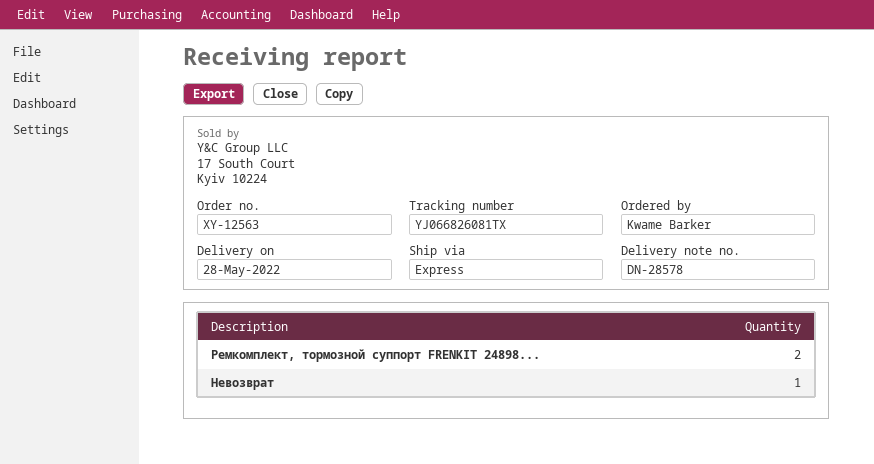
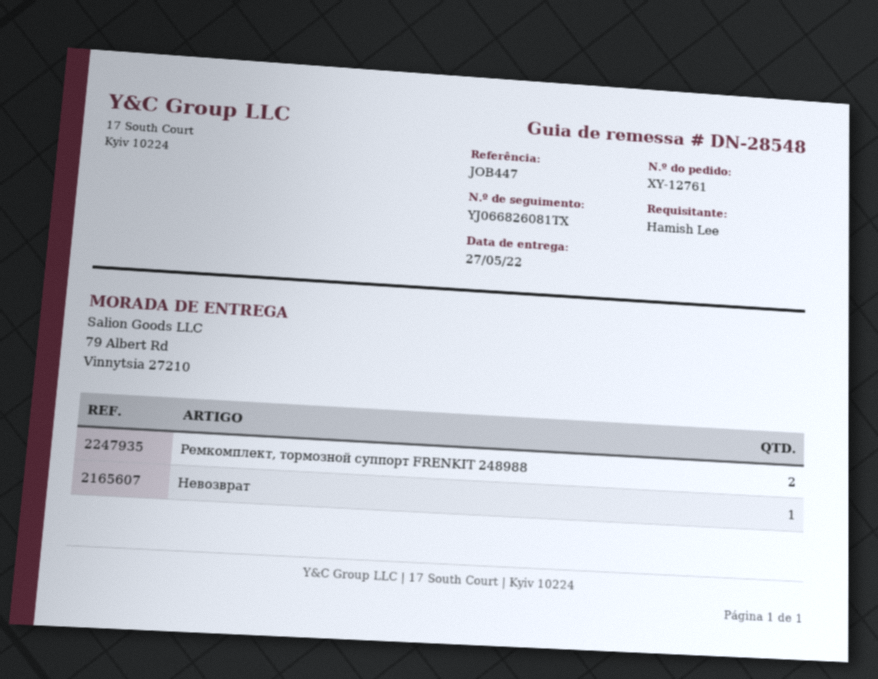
order number: XY-12563 -> XY-12761
delivery note number: DN-28578 -> DN-28548
delivery date: 2022-05-28 -> 2022-05-27
ordered by: Kwame Barker -> Hamish Lee

